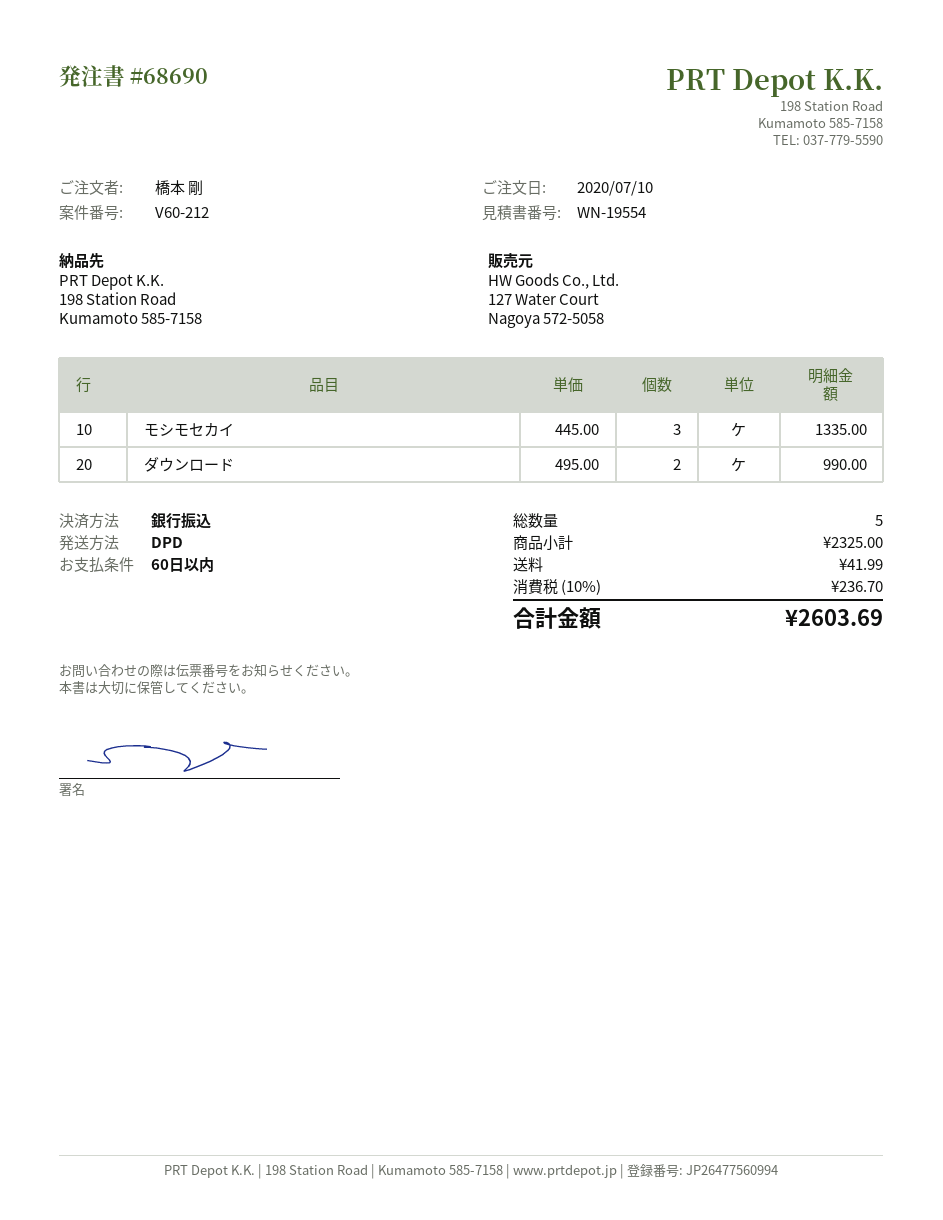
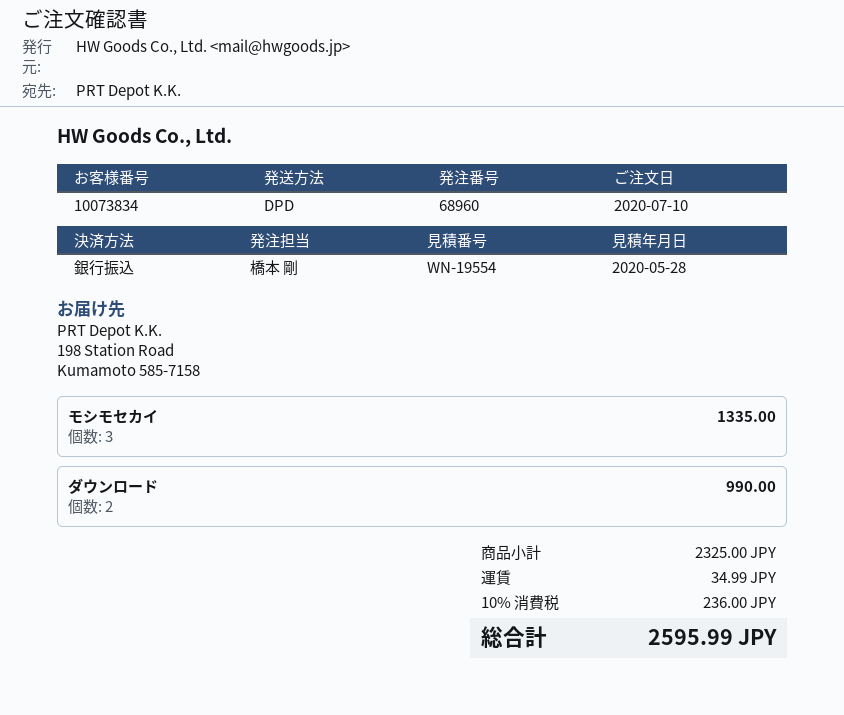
order number: 68690 -> 68960
shipping: 41.99 -> 34.99
tax: 10% = 236.70 -> 10% = 236.00
total: 2603.69 -> 2595.99

